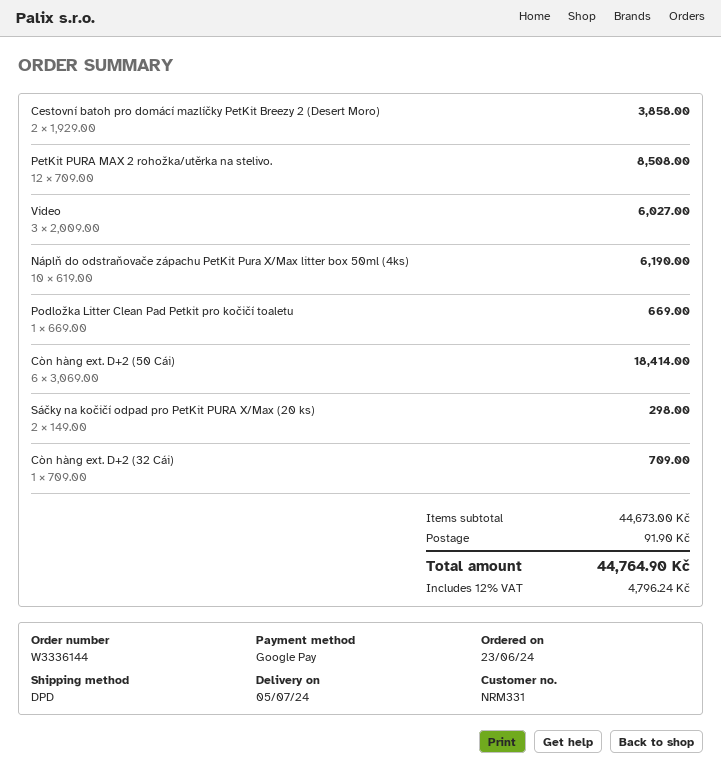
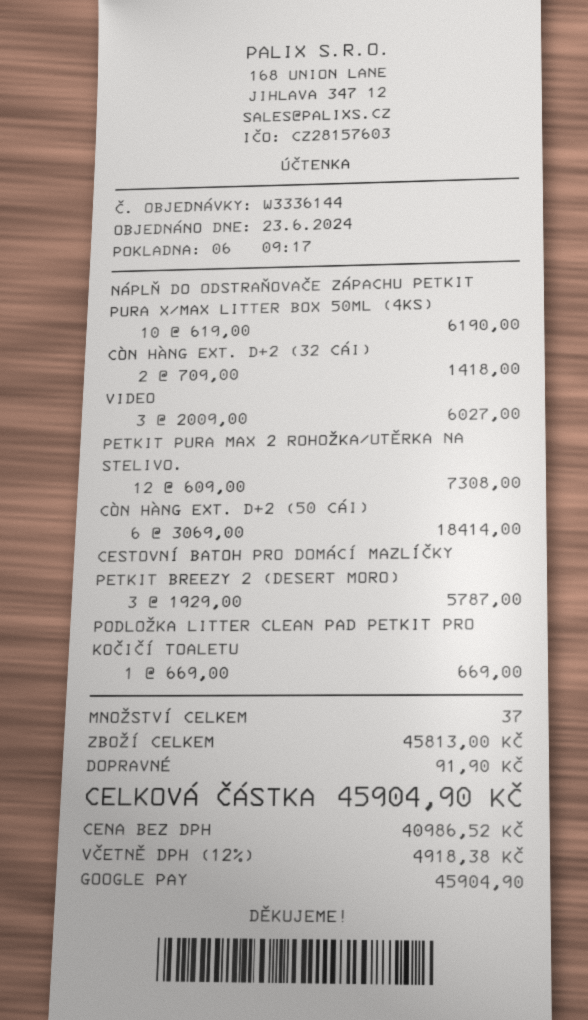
Cestovní batoh pro domácí mazlíčky PetKit Breezy 2 (Desert Moro): 2 x 1929.00 = 3858.00 -> 3 x 1929.00 = 5787.00
PetKit PURA MAX 2 rohožka/utěrka na stelivo.: 12 x 709.00 = 8508.00 -> 12 x 609.00 = 7308.00
Sáčky na kočičí odpad pro PetKit PURA X/Max (20 ks): 2 x 149.00 = 298.00 -> none
Còn hàng ext. D+2 (32 Cái): 1 x 709.00 = 709.00 -> 2 x 709.00 = 1418.00
subtotal: 44673.00 -> 45813.00
tax: 12% = 4796.24 -> 12% = 4918.38
total: 44764.90 -> 45904.90

